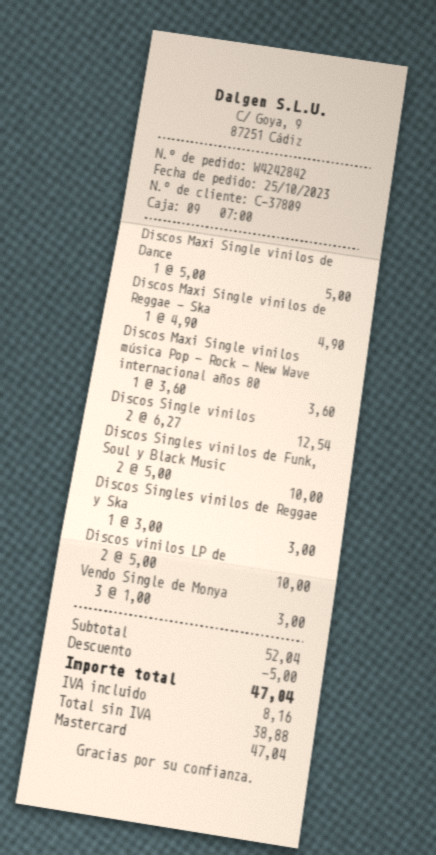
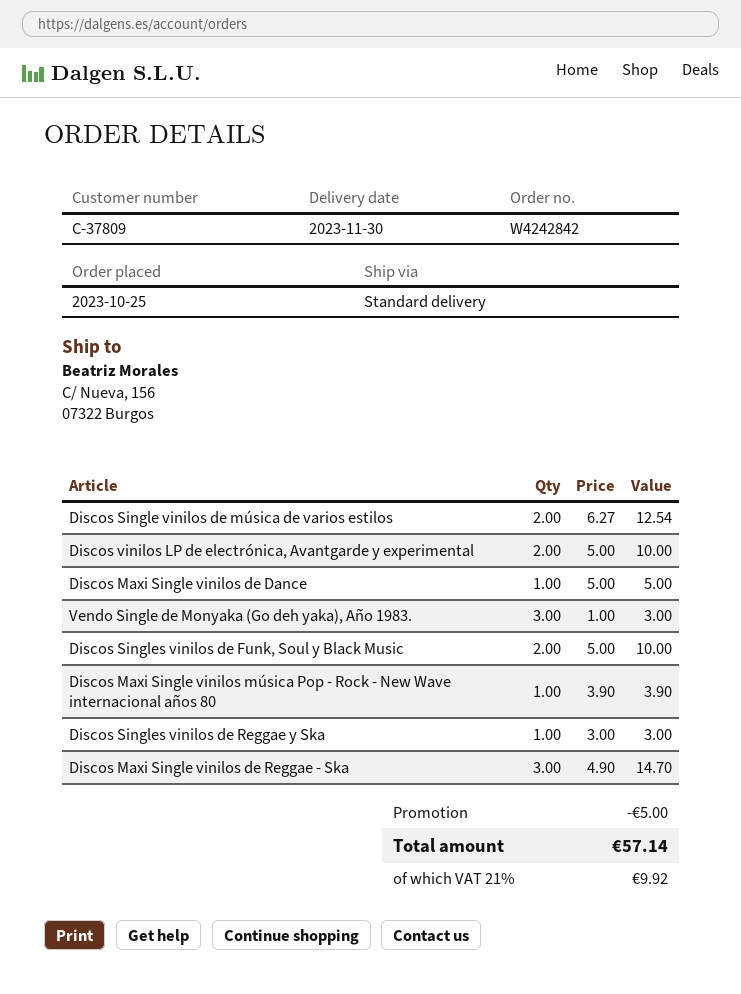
Discos Maxi Single vinilos de Reggae - Ska: 1 x 4.90 = 4.90 -> 3 x 4.90 = 14.70
Discos Maxi Single vinilos música Pop - Rock - New Wave internacional años 80: 1 x 3.60 = 3.60 -> 1 x 3.90 = 3.90
tax: 8.16 -> 9.92
total: 47.04 -> 57.14

